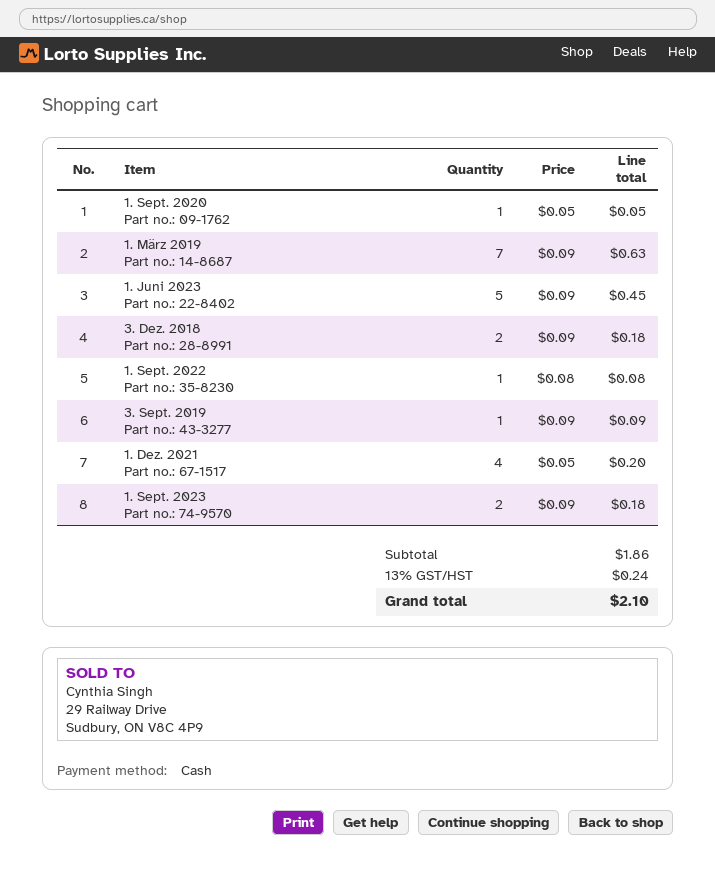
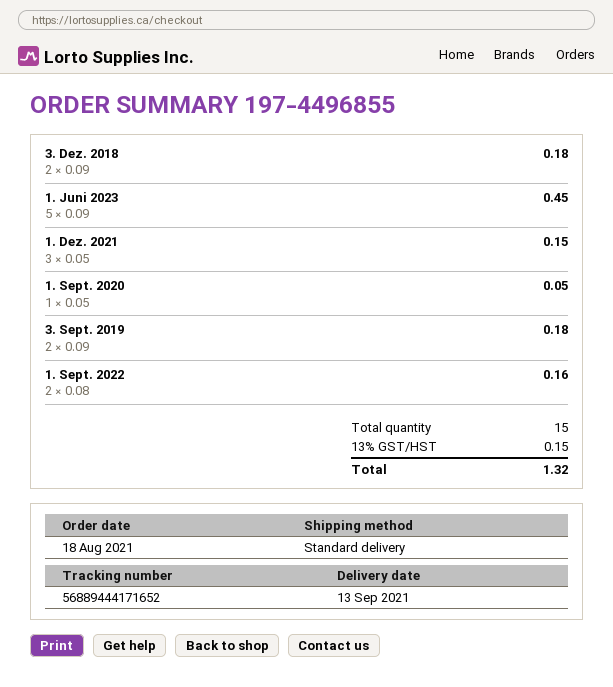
1. März 2019: 7 x 0.09 = 0.63 -> none
1. Sept. 2022: 1 x 0.08 = 0.08 -> 2 x 0.08 = 0.16
3. Sept. 2019: 1 x 0.09 = 0.09 -> 2 x 0.09 = 0.18
1. Dez. 2021: 4 x 0.05 = 0.20 -> 3 x 0.05 = 0.15
1. Sept. 2023: 2 x 0.09 = 0.18 -> none
tax: 13% = 0.24 -> 13% = 0.15
total: 2.10 -> 1.32

